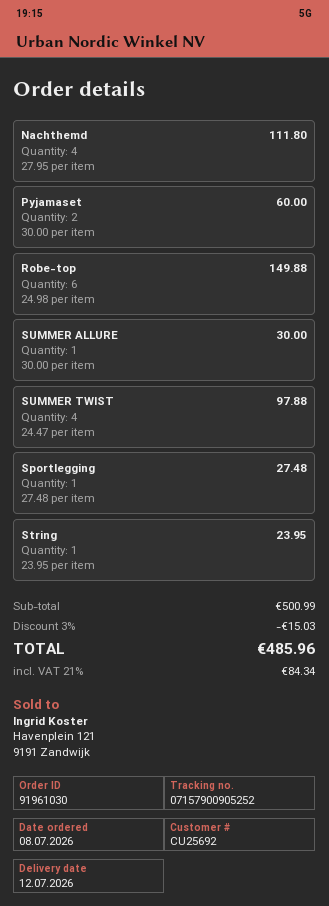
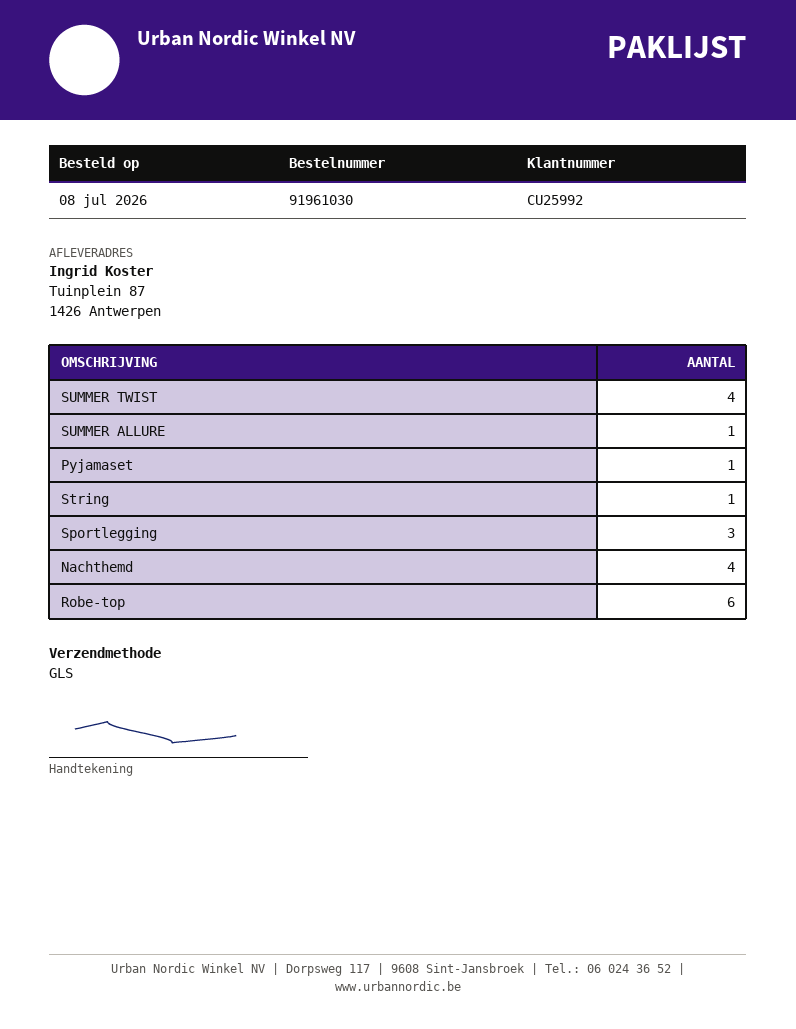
customer number: CU25692 -> CU25992
Pyjamaset: 2 -> 1
Sportlegging: 1 -> 3

